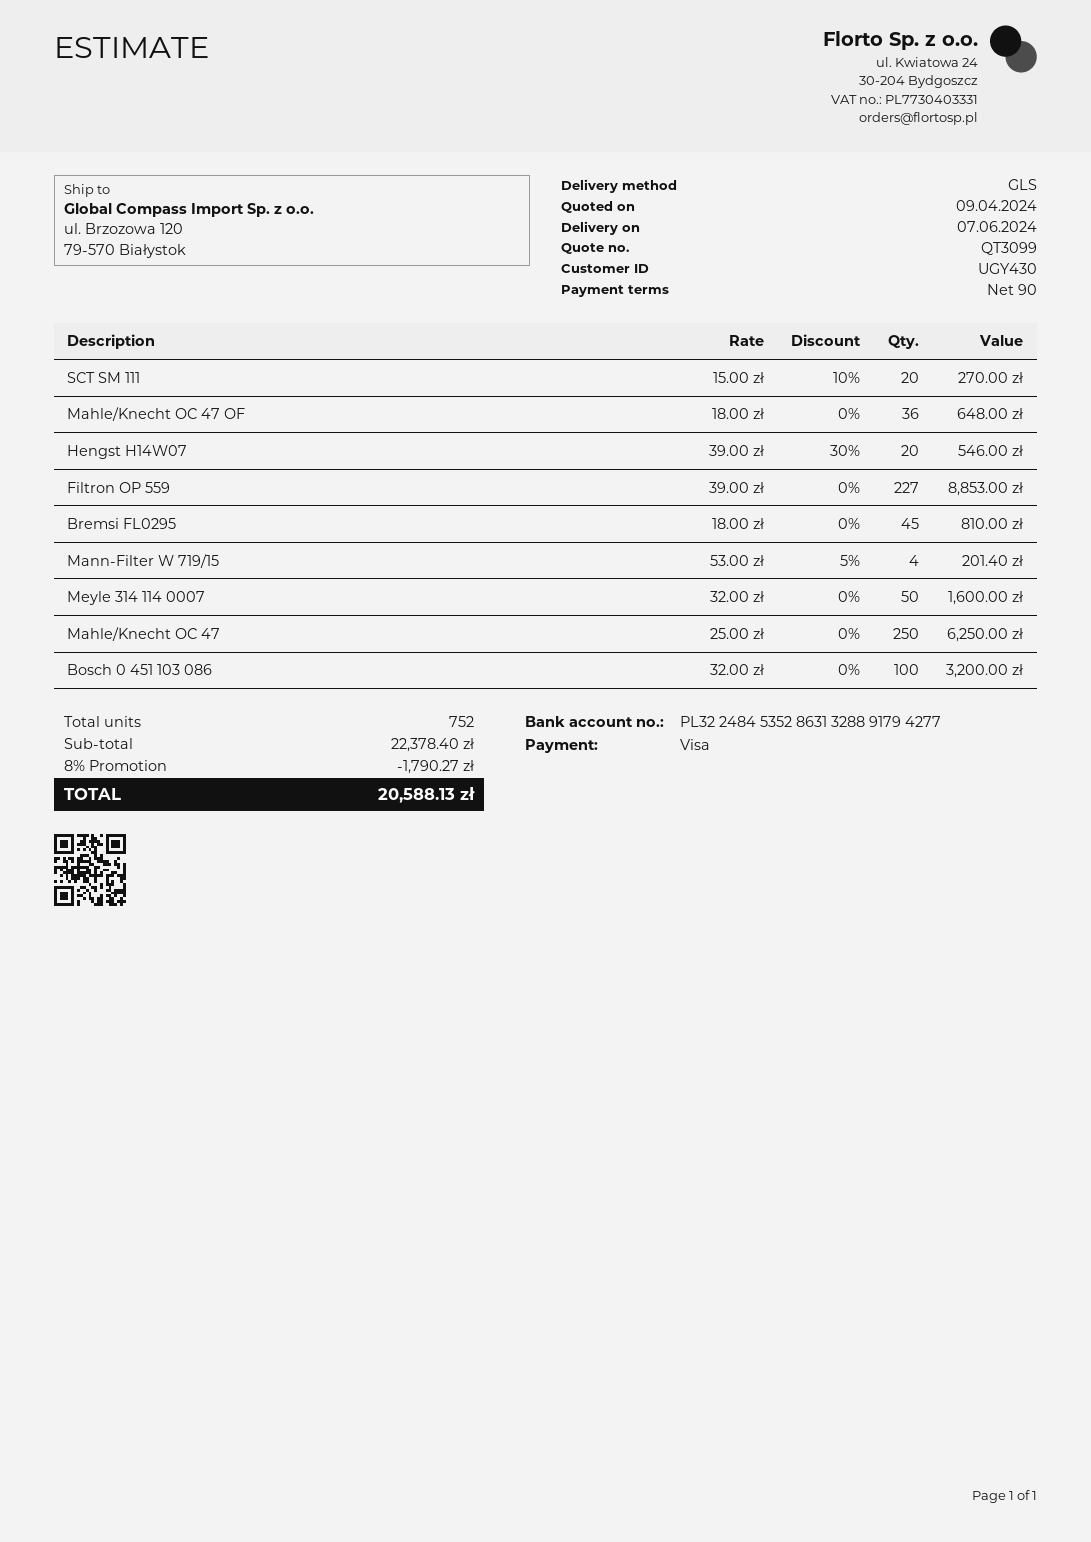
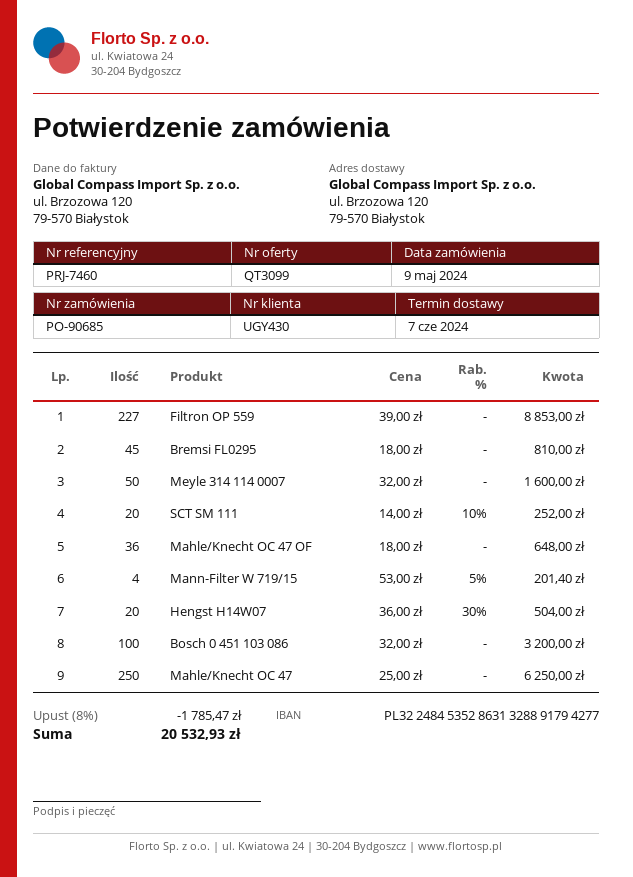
SCT SM 111: 20 x 15.00 - 10% = 270.00 -> 20 x 14.00 - 10% = 252.00
Hengst H14W07: 20 x 39.00 - 30% = 546.00 -> 20 x 36.00 - 30% = 504.00
discount: 8% = 1790.27 -> 8% = 1785.47
total: 20588.13 -> 20532.93

